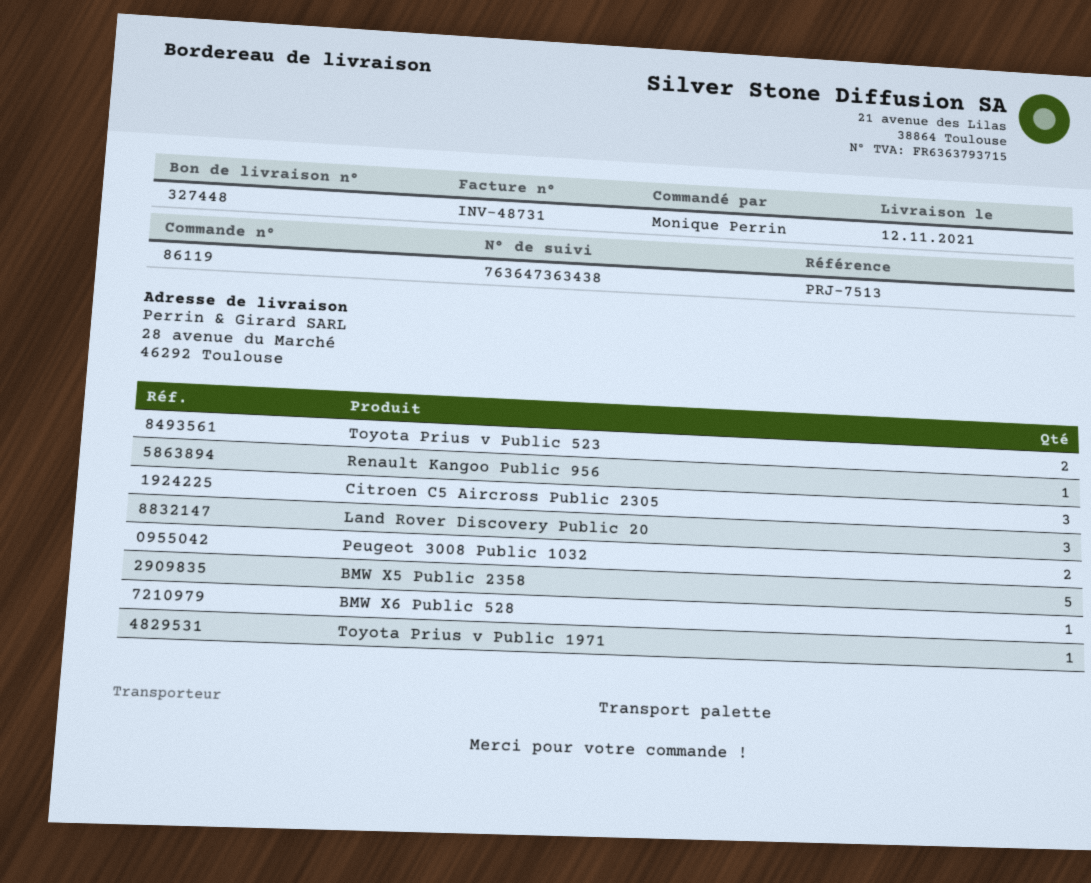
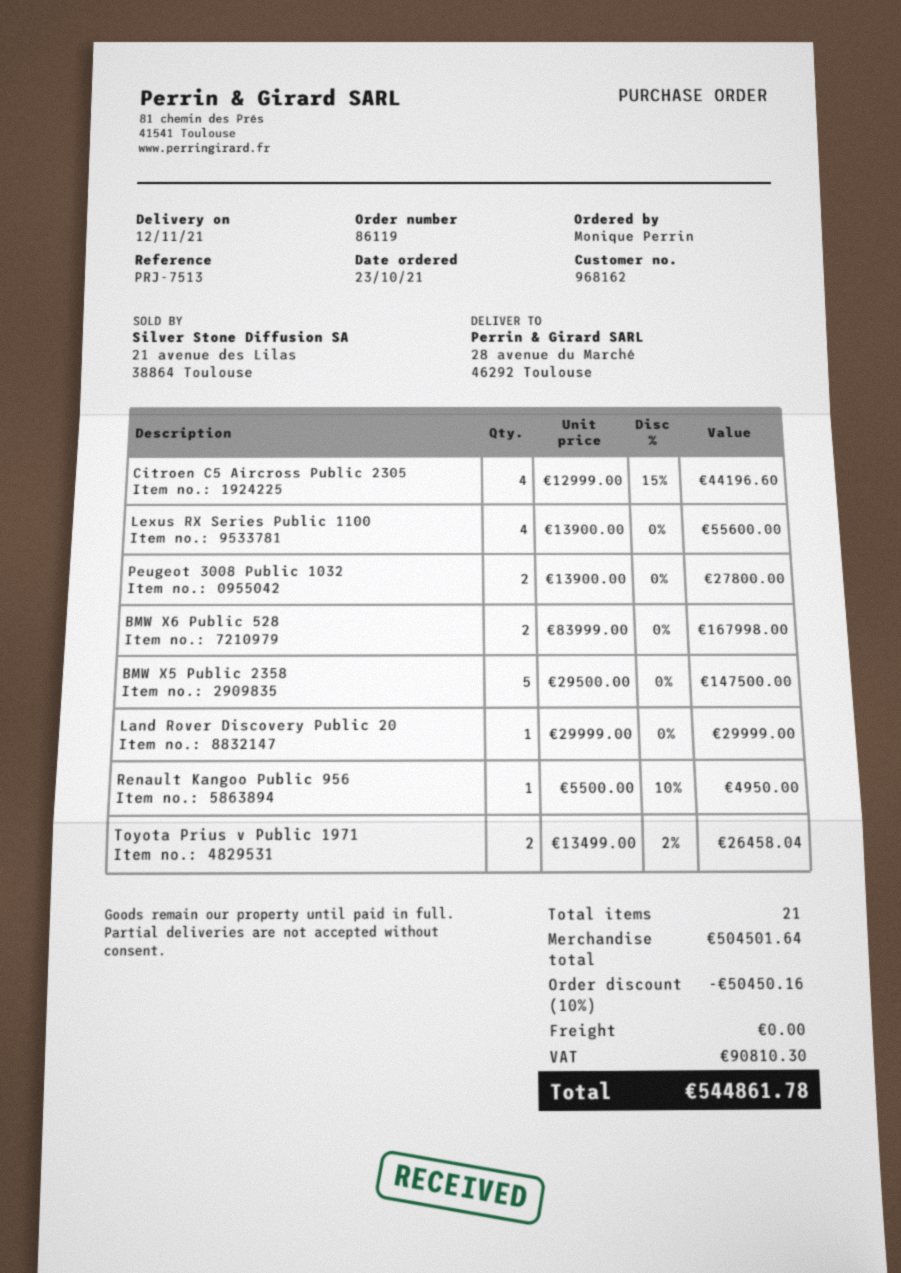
Toyota Prius v Public 523: 2 -> none
Citroen C5 Aircross Public 2305: 3 -> 4
Land Rover Discovery Public 20: 3 -> 1
BMW X6 Public 528: 1 -> 2
Toyota Prius v Public 1971: 1 -> 2
Lexus RX Series Public 1100: none -> 4

